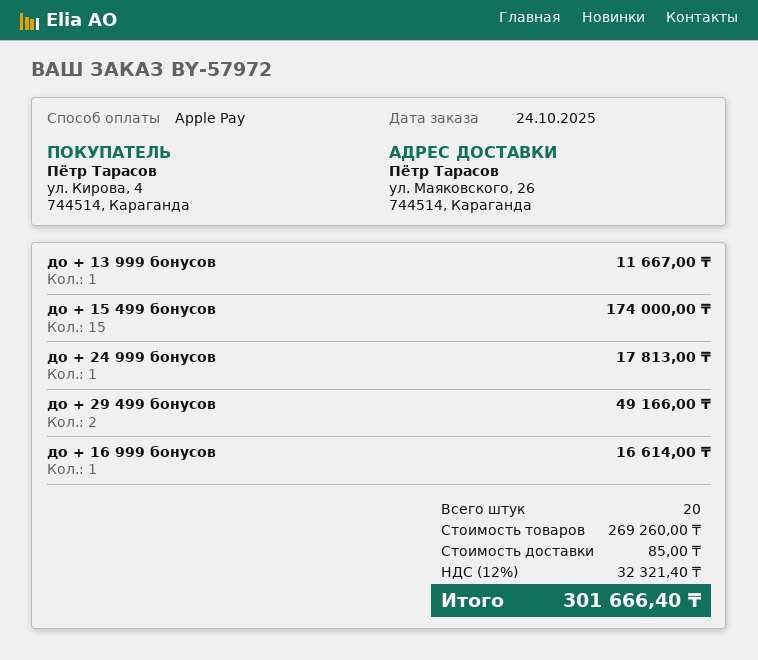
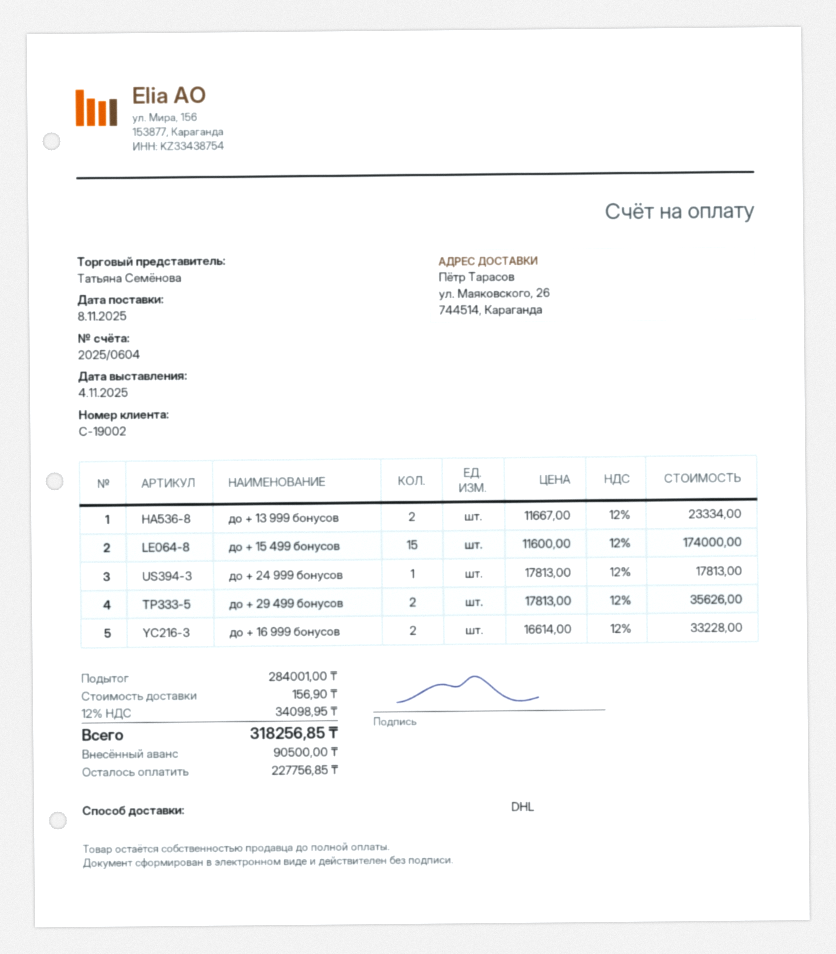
до + 13 999 бонусов: 1 for 11667.00 -> 2 for 23334.00
до + 29 499 бонусов: 2 for 49166.00 -> 2 for 35626.00
до + 16 999 бонусов: 1 for 16614.00 -> 2 for 33228.00
subtotal: 269260.00 -> 284001.00
shipping: 85.00 -> 156.90
tax: 12% = 32321.40 -> 12% = 34098.95
total: 301666.40 -> 318256.85

